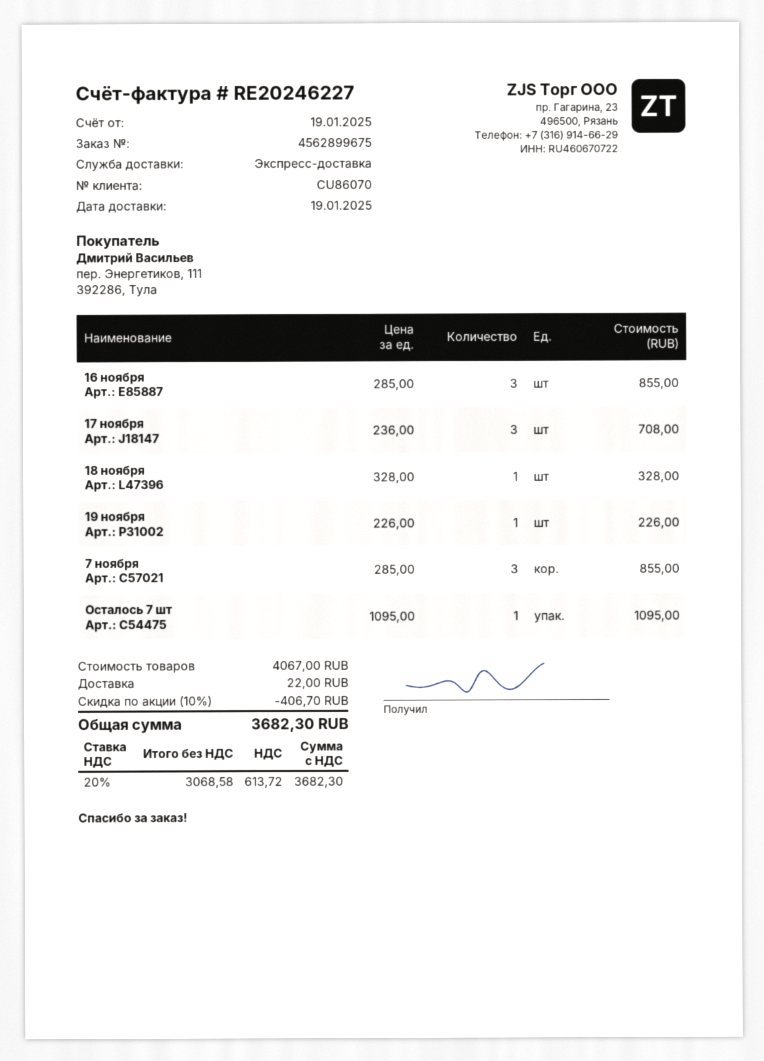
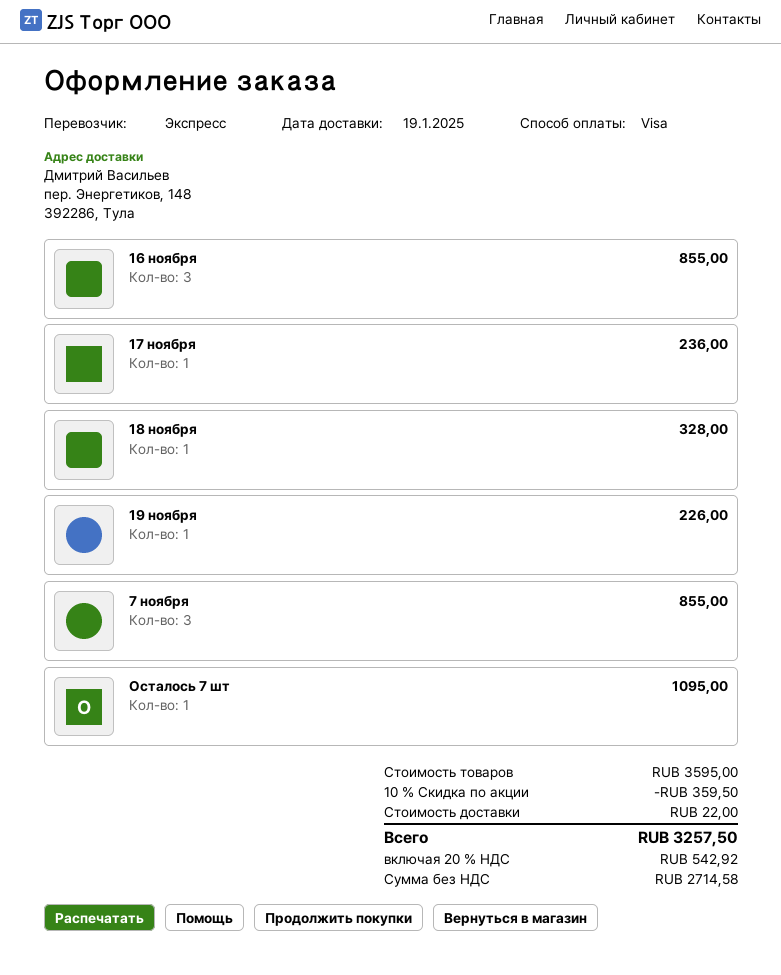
17 ноября: 3 for 708.00 -> 1 for 236.00
subtotal: 4067.00 -> 3595.00
discount: 10% = 406.70 -> 10% = 359.50
net: 3068.58 -> 2714.58
tax: 20% = 613.72 -> 20% = 542.92
total: 3682.30 -> 3257.50

